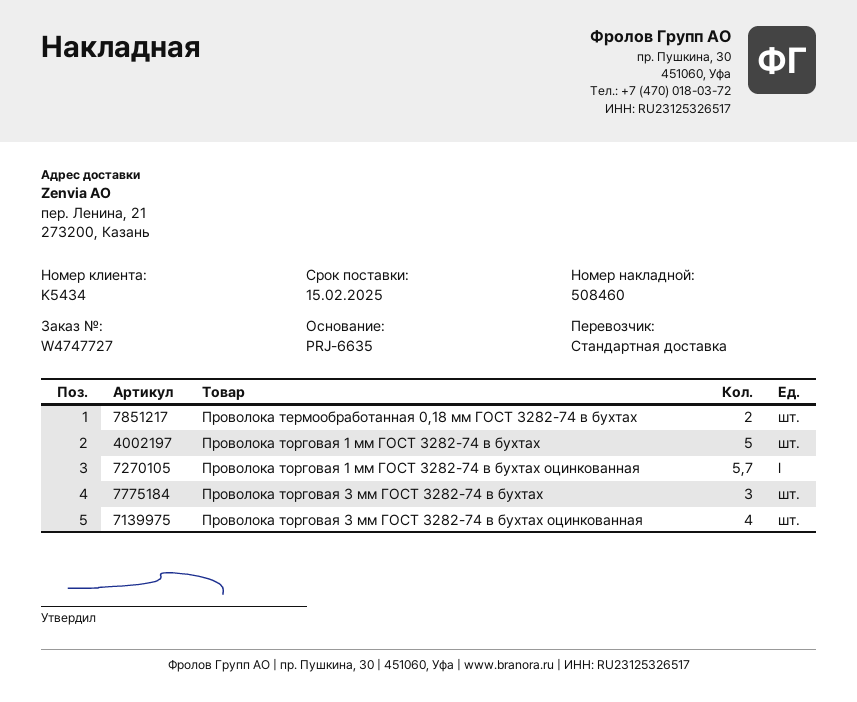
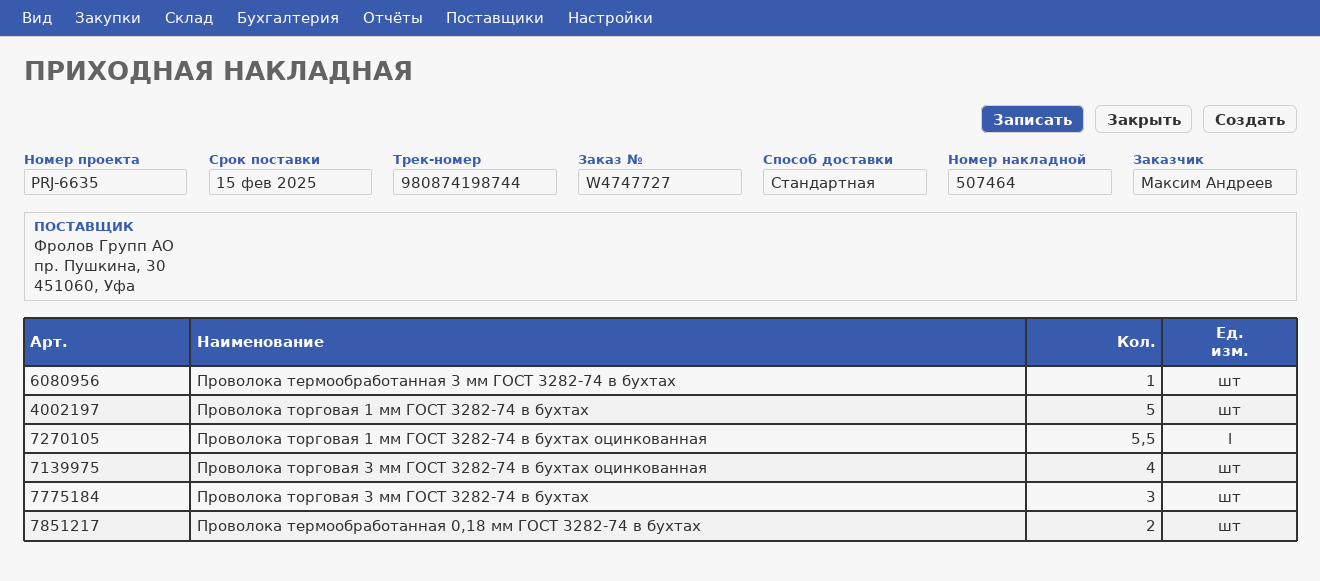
delivery note number: 508460 -> 507464
Проволока торговая 1 мм ГОСТ 3282-74 в бухтах оцинкованная: 5.7 -> 5.5
Проволока термообработанная 3 мм ГОСТ 3282-74 в бухтах: none -> 1

